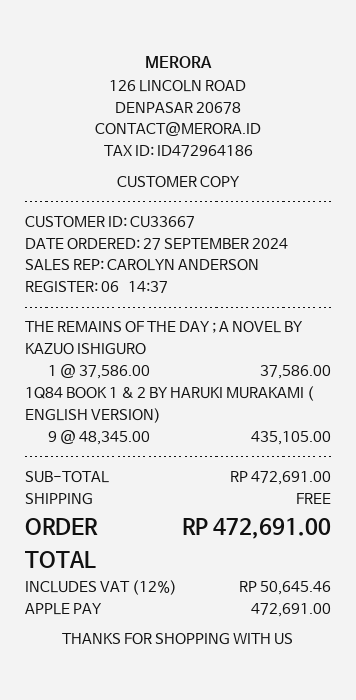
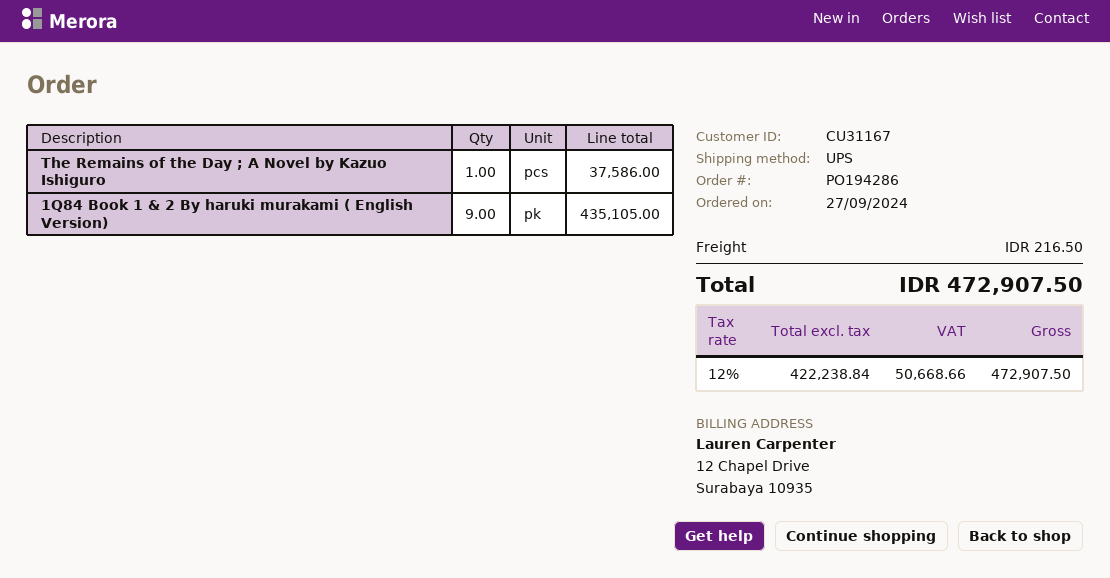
customer number: CU33667 -> CU31167
shipping: 0.00 -> 216.50
tax: 12% = 50645.46 -> 12% = 50668.66
total: 472691.00 -> 472907.50

